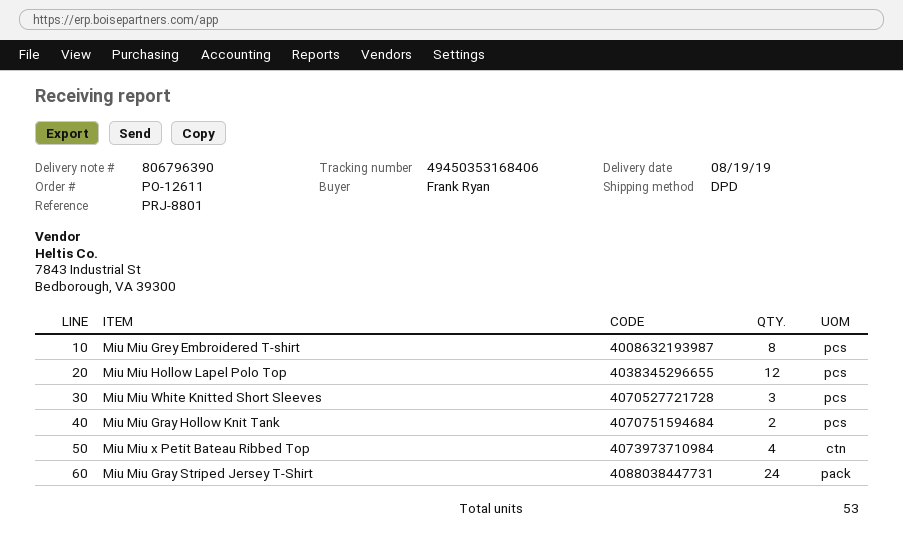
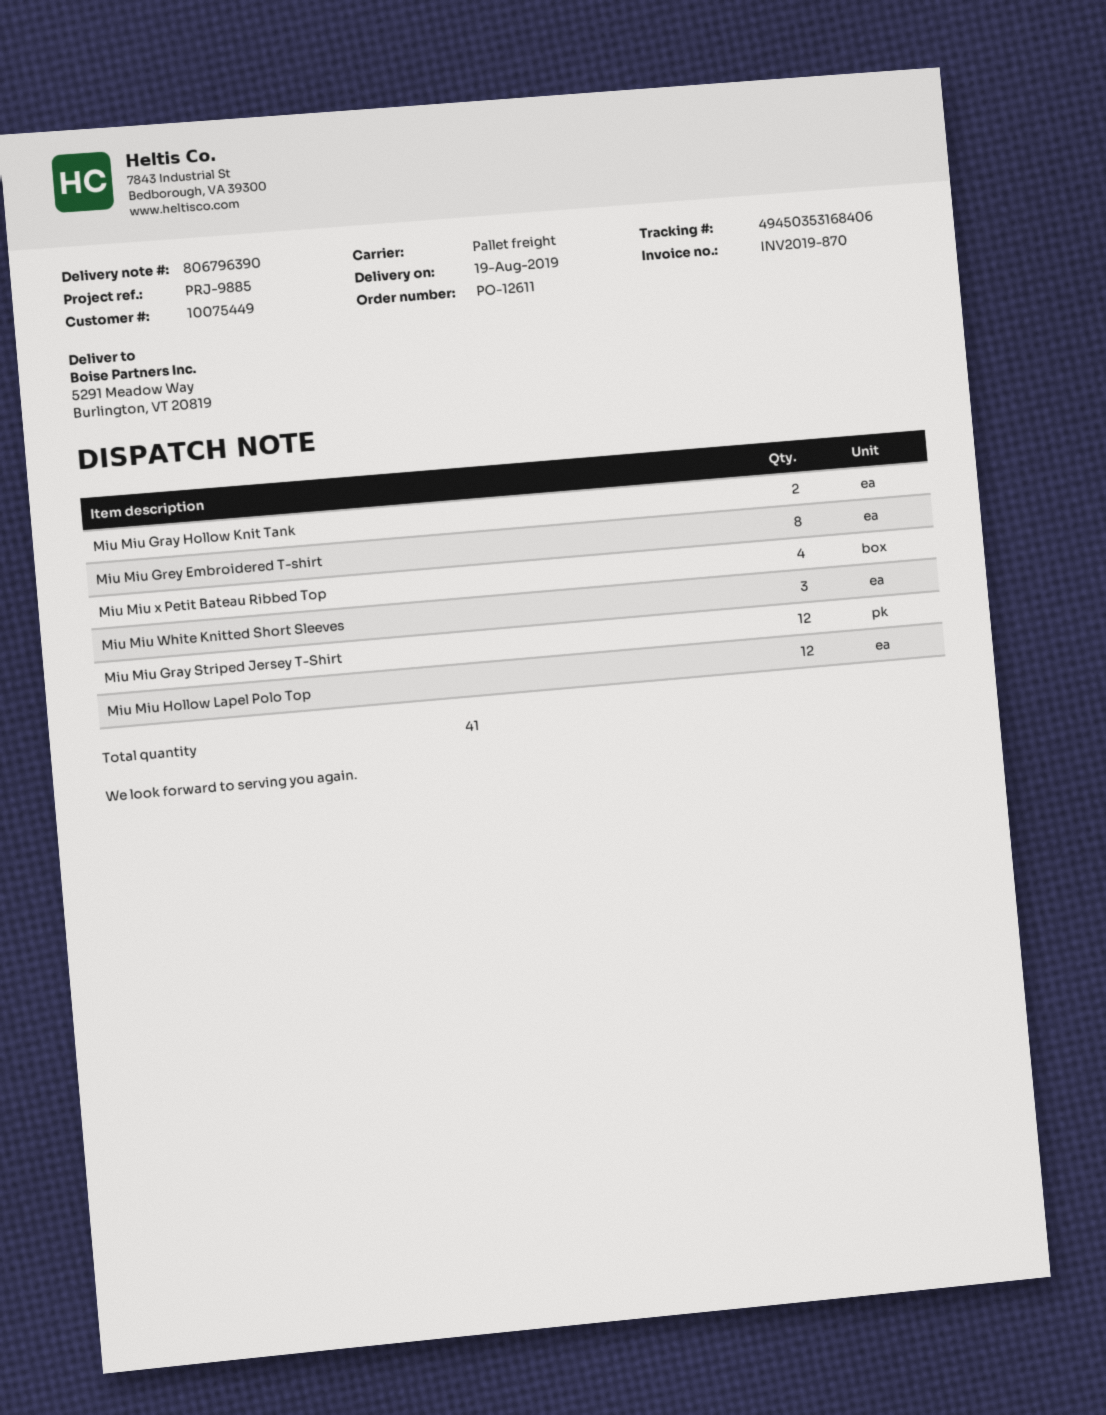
reference: PRJ-8801 -> PRJ-9885
shipping method: DPD -> pallet freight
Miu Miu Gray Striped Jersey T-Shirt: 24 -> 12
total quantity: 53 -> 41

